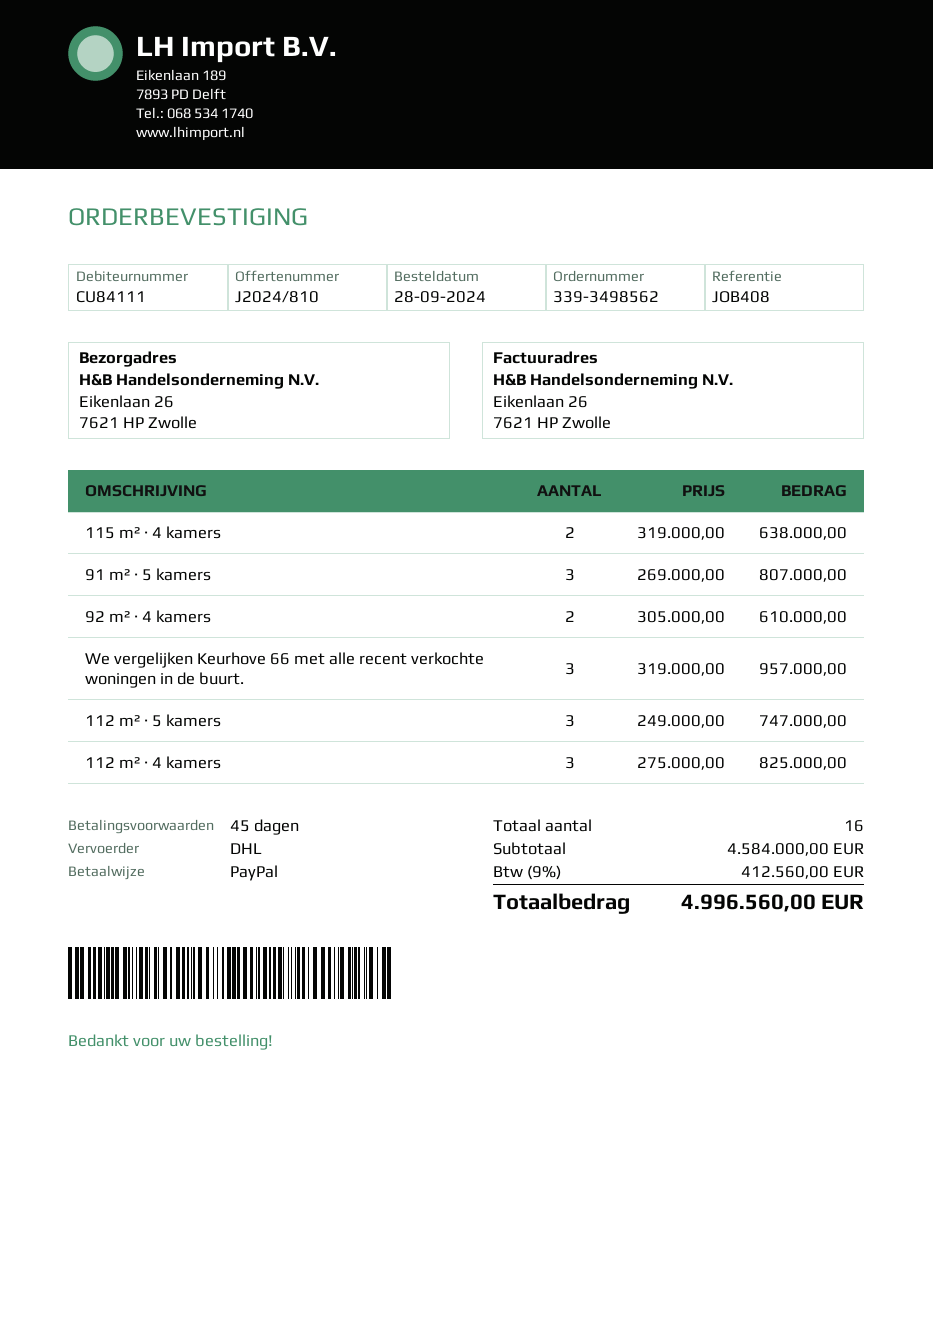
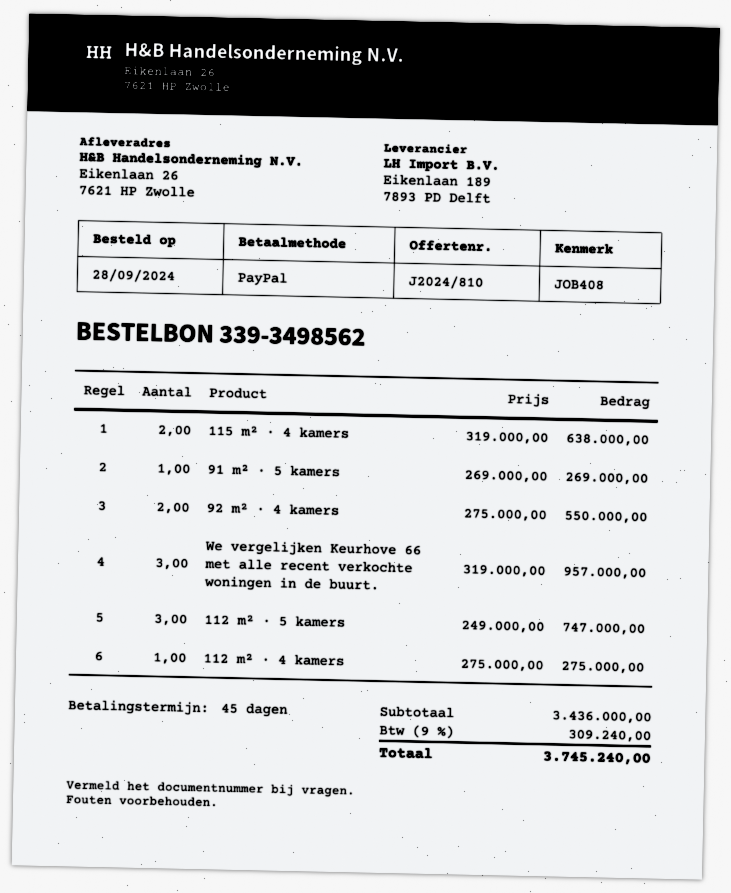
91 m² · 5 kamers: 3 x 269000.00 = 807000.00 -> 1 x 269000.00 = 269000.00
92 m² · 4 kamers: 2 x 305000.00 = 610000.00 -> 2 x 275000.00 = 550000.00
112 m² · 4 kamers: 3 x 275000.00 = 825000.00 -> 1 x 275000.00 = 275000.00
subtotal: 4584000.00 -> 3436000.00
tax: 9% = 412560.00 -> 9% = 309240.00
total: 4996560.00 -> 3745240.00

